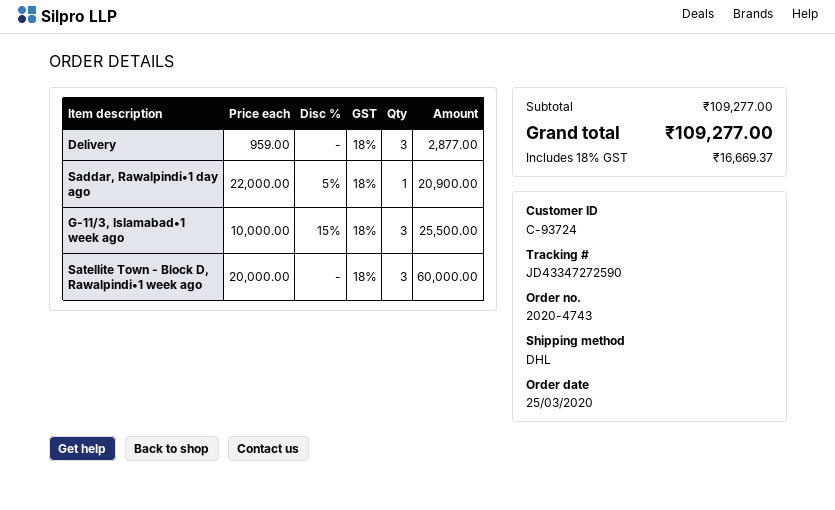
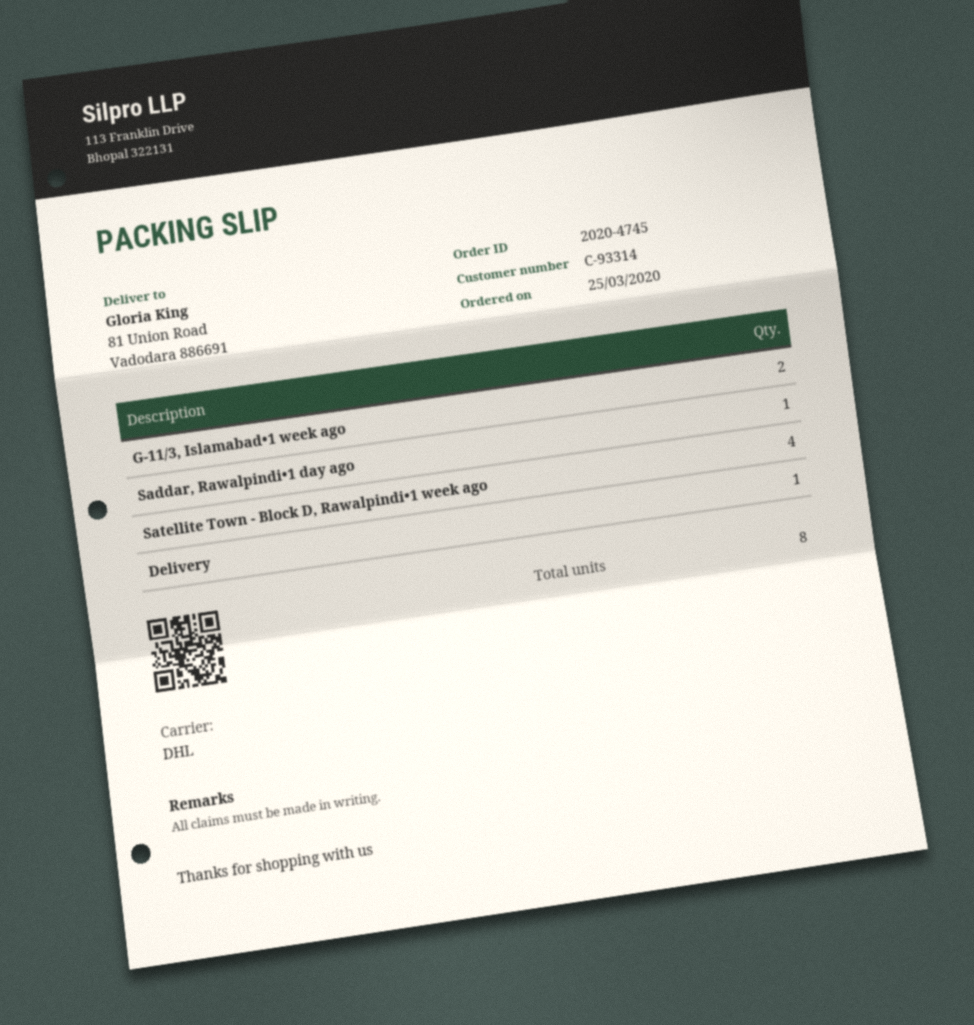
order number: 2020-4743 -> 2020-4745
customer number: C-93724 -> C-93314
Delivery: 3 -> 1
G-11/3, Islamabad•1 week ago: 3 -> 2
Satellite Town - Block D, Rawalpindi•1 week ago: 3 -> 4

